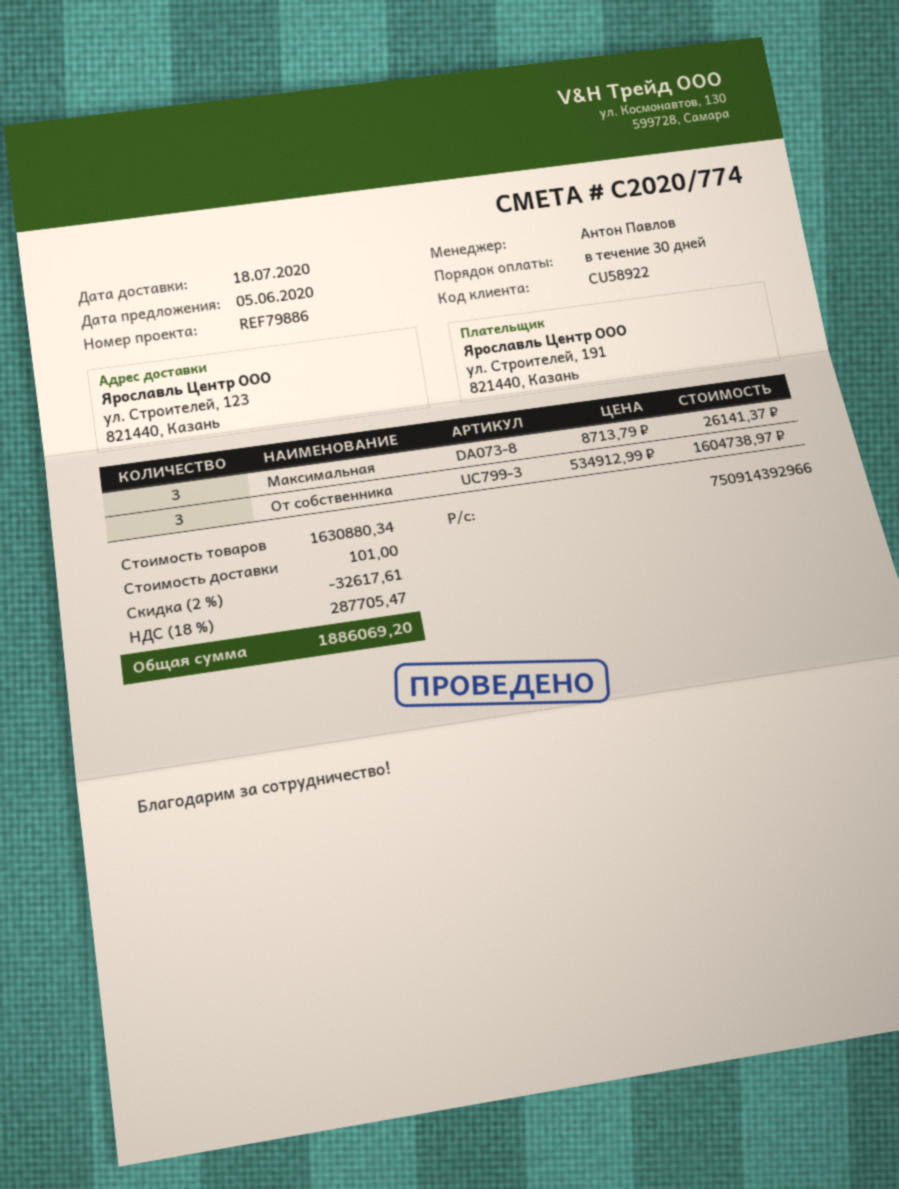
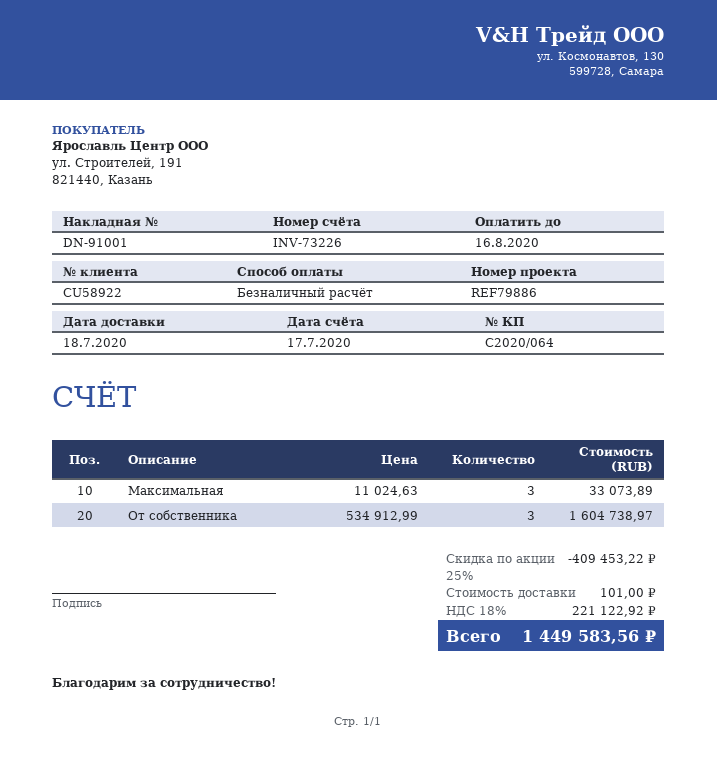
quote number: C2020/774 -> C2020/064
Максимальная: 3 x 8713.79 = 26141.37 -> 3 x 11024.63 = 33073.89
discount: 2% = 32617.61 -> 25% = 409453.22
tax: 18% = 287705.47 -> 18% = 221122.92
total: 1886069.20 -> 1449583.56

